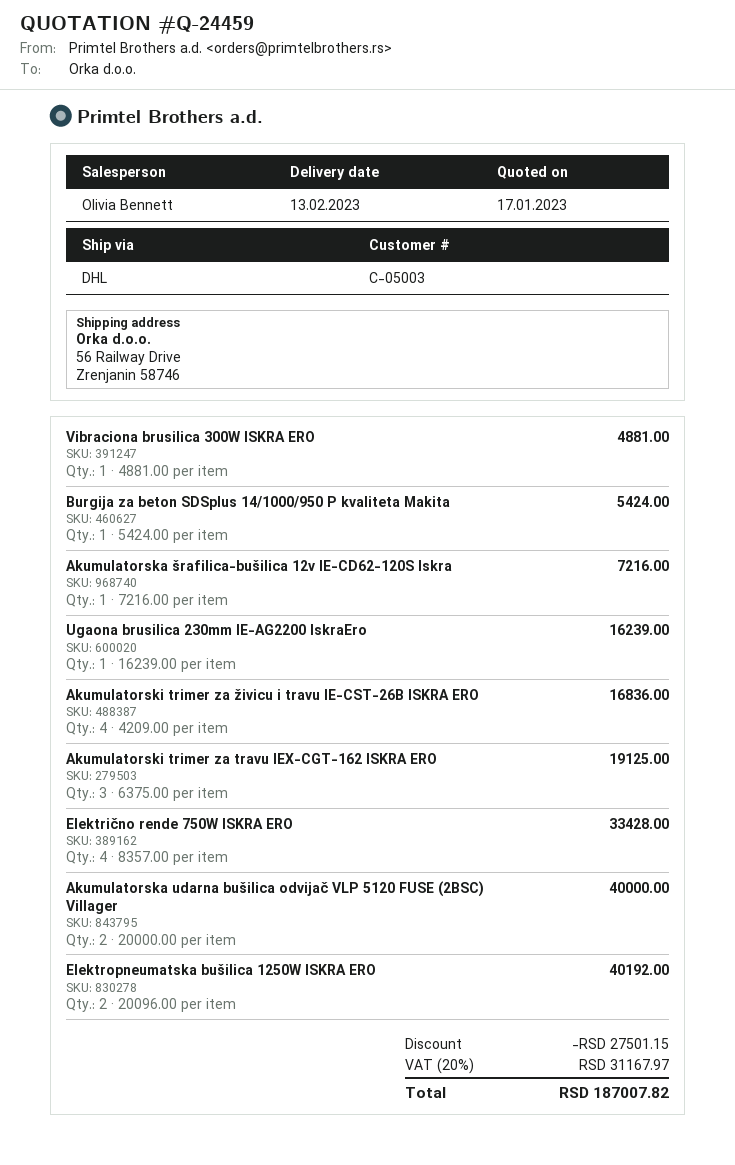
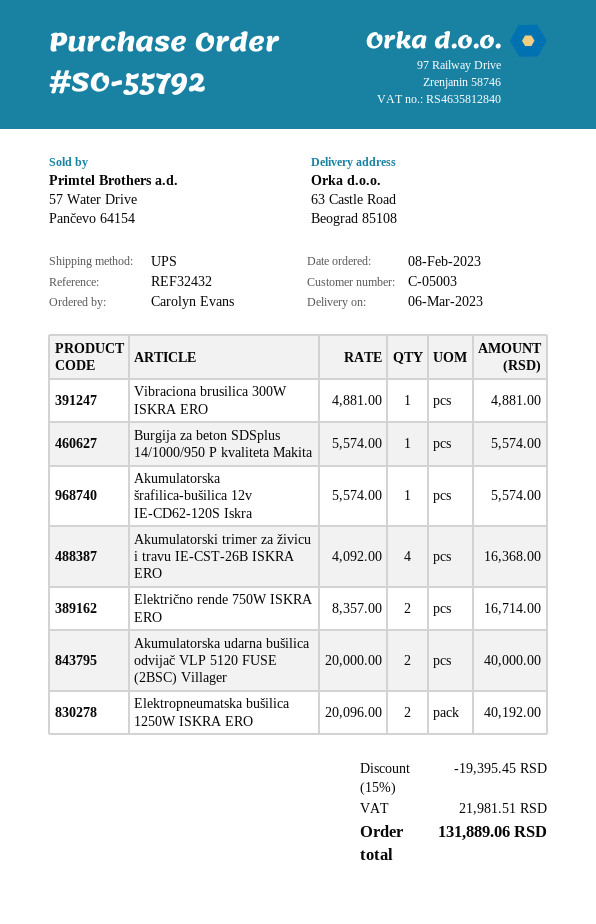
delivery date: 2023-02-13 -> 2023-03-06
shipping method: DHL -> UPS
ship to: 56 Railway Drive, Zrenjanin 58746 -> 63 Castle Road, Beograd 85108
Burgija za beton SDSplus 14/1000/950 P kvaliteta Makita: 1 x 5424.00 = 5424.00 -> 1 x 5574.00 = 5574.00
Akumulatorska šrafilica-bušilica 12v IE-CD62-120S Iskra: 1 x 7216.00 = 7216.00 -> 1 x 5574.00 = 5574.00
Ugaona brusilica 230mm IE-AG2200 IskraEro: 1 x 16239.00 = 16239.00 -> none
Akumulatorski trimer za živicu i travu IE-CST-26B ISKRA ERO: 4 x 4209.00 = 16836.00 -> 4 x 4092.00 = 16368.00
Akumulatorski trimer za travu IEX-CGT-162 ISKRA ERO: 3 x 6375.00 = 19125.00 -> none
Električno rende 750W ISKRA ERO: 4 x 8357.00 = 33428.00 -> 2 x 8357.00 = 16714.00
discount: 27501.15 -> 19395.45
tax: 31167.97 -> 21981.51
total: 187007.82 -> 131889.06

